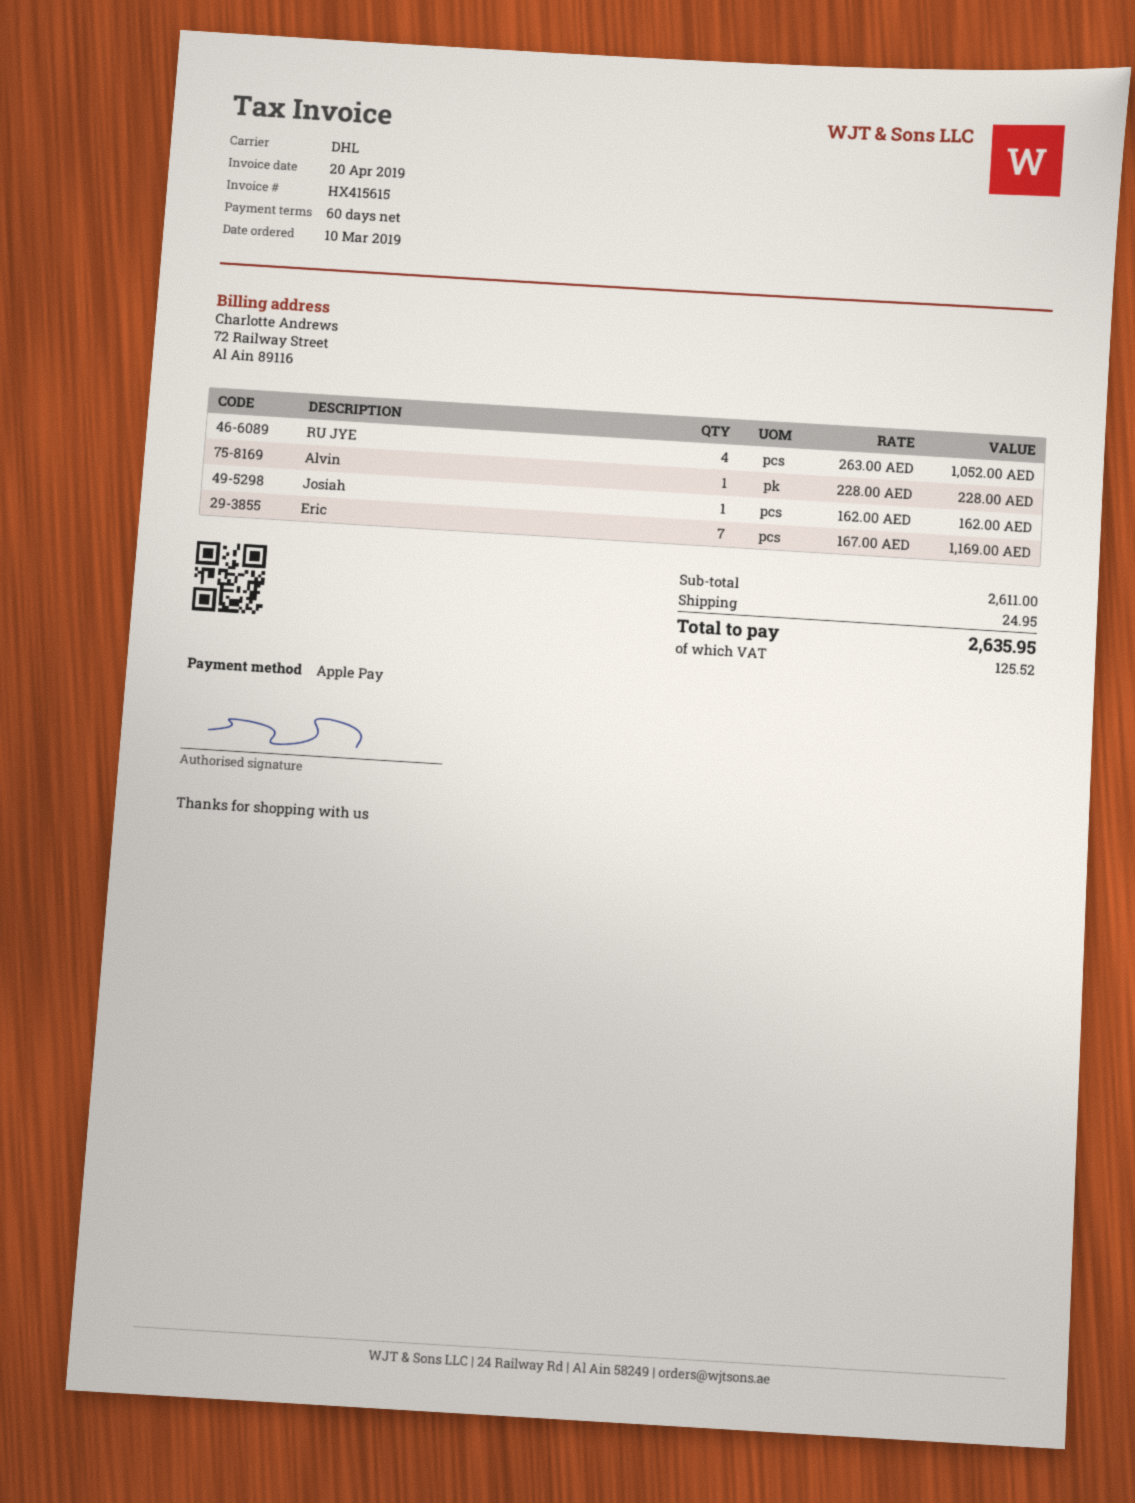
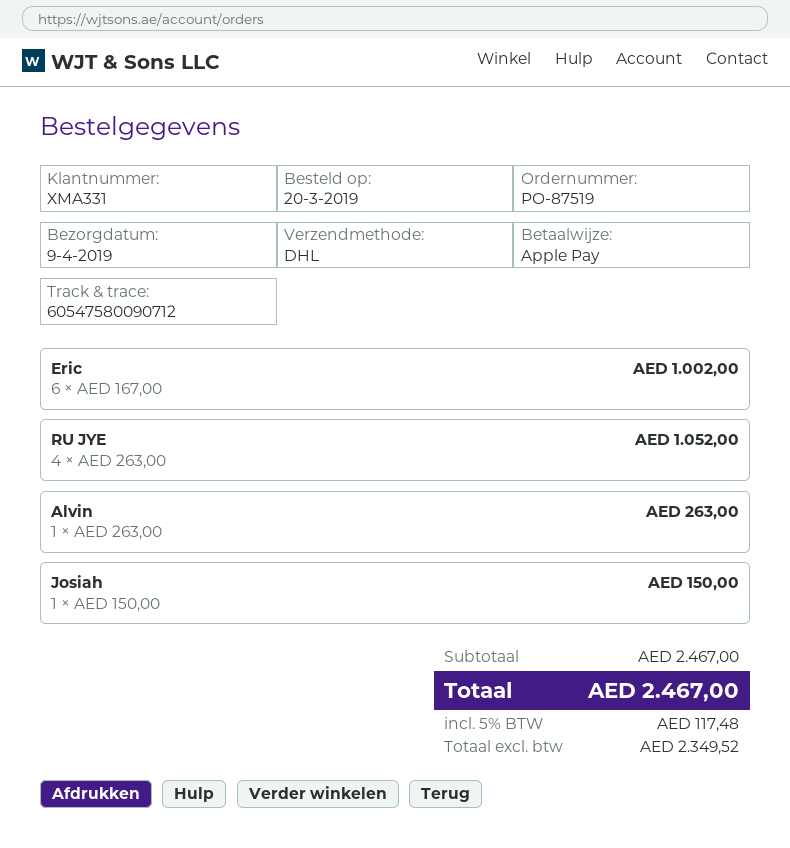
order date: 2019-03-10 -> 2019-03-20
Alvin: 1 x 228.00 = 228.00 -> 1 x 263.00 = 263.00
Josiah: 1 x 162.00 = 162.00 -> 1 x 150.00 = 150.00
Eric: 7 x 167.00 = 1169.00 -> 6 x 167.00 = 1002.00
subtotal: 2611.00 -> 2467.00
shipping: 24.95 -> none
tax: 125.52 -> 117.48
total: 2635.95 -> 2467.00

